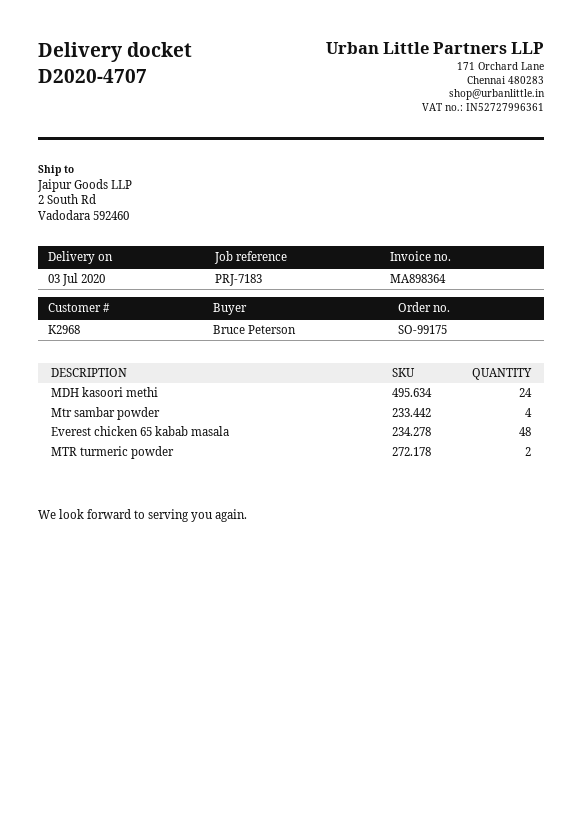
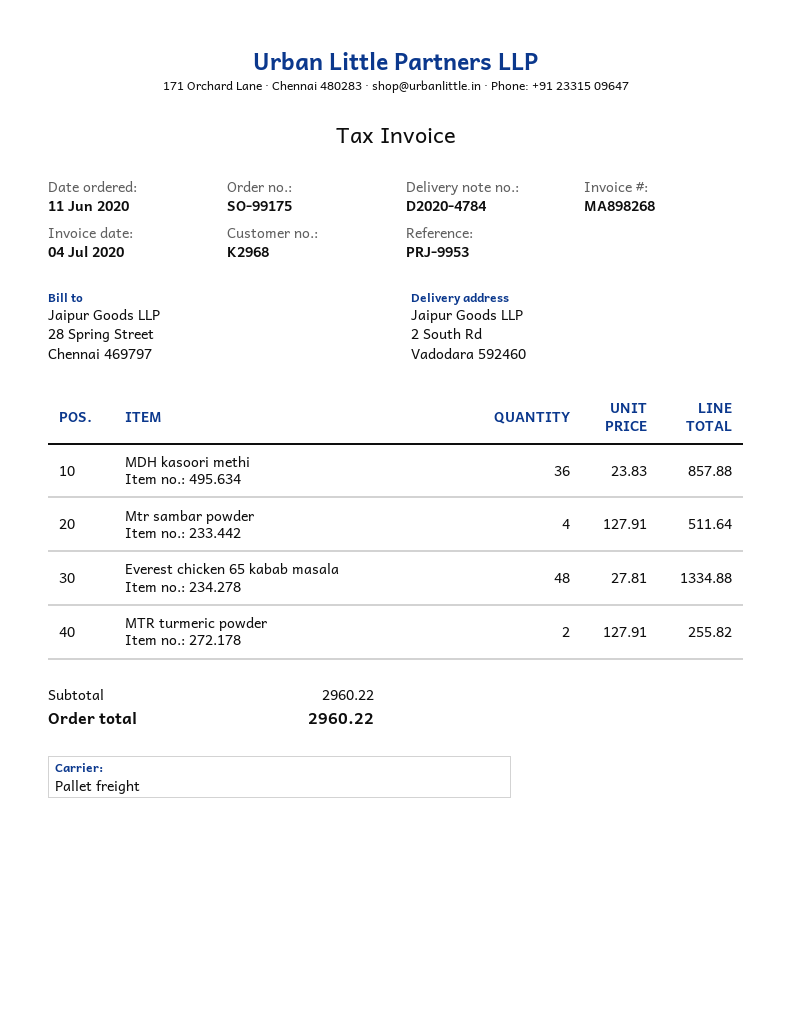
delivery note number: D2020-4707 -> D2020-4784
invoice number: MA898364 -> MA898268
reference: PRJ-7183 -> PRJ-9953
MDH kasoori methi: 24 -> 36

